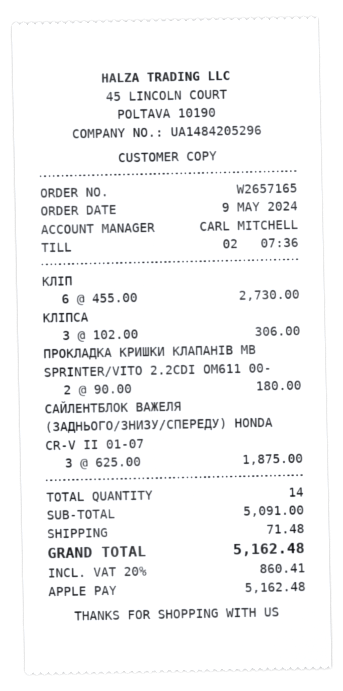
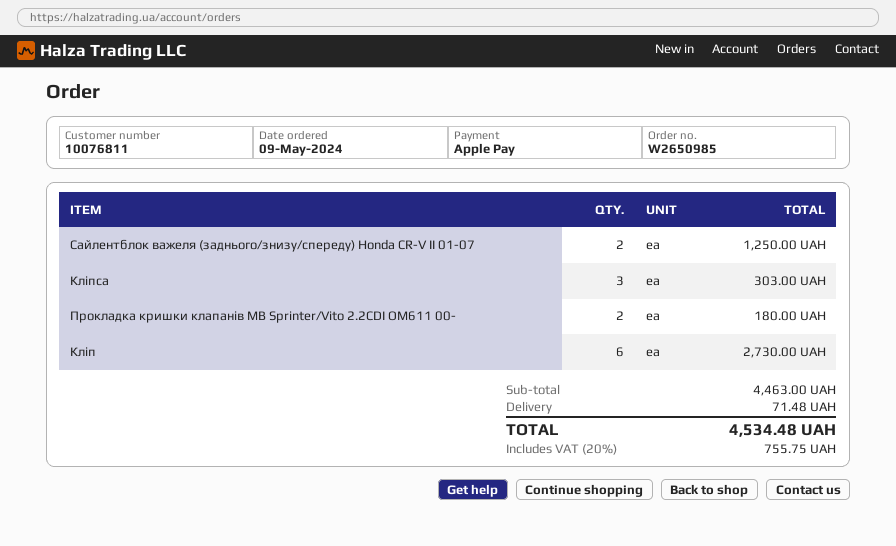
order number: W2657165 -> W2650985
КЛІПСА: 3 for 306.00 -> 3 for 303.00
САЙЛЕНТБЛОК ВАЖЕЛЯ (ЗАДНЬОГО/ЗНИЗУ/СПЕРЕДУ) HONDA CR-V II 01-07: 3 for 1875.00 -> 2 for 1250.00
subtotal: 5091.00 -> 4463.00
tax: 20% = 860.41 -> 20% = 755.75
total: 5162.48 -> 4534.48

